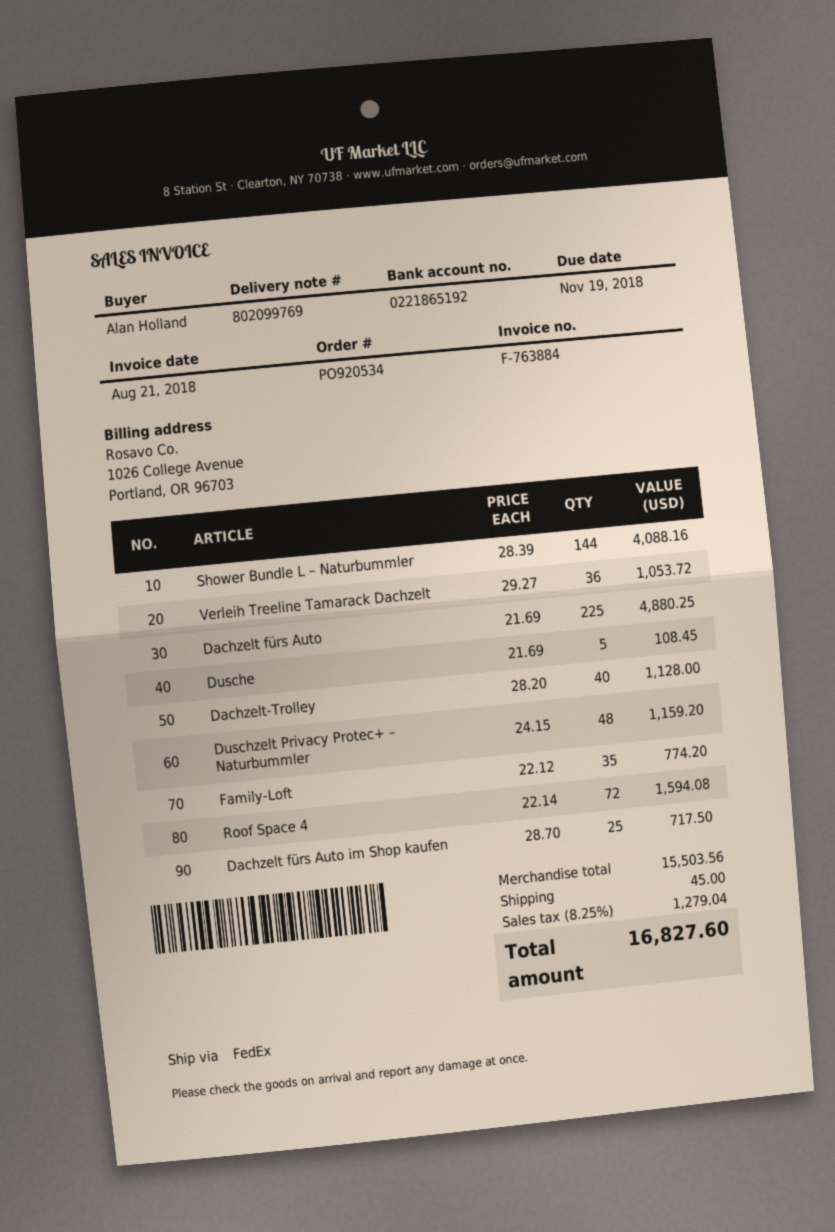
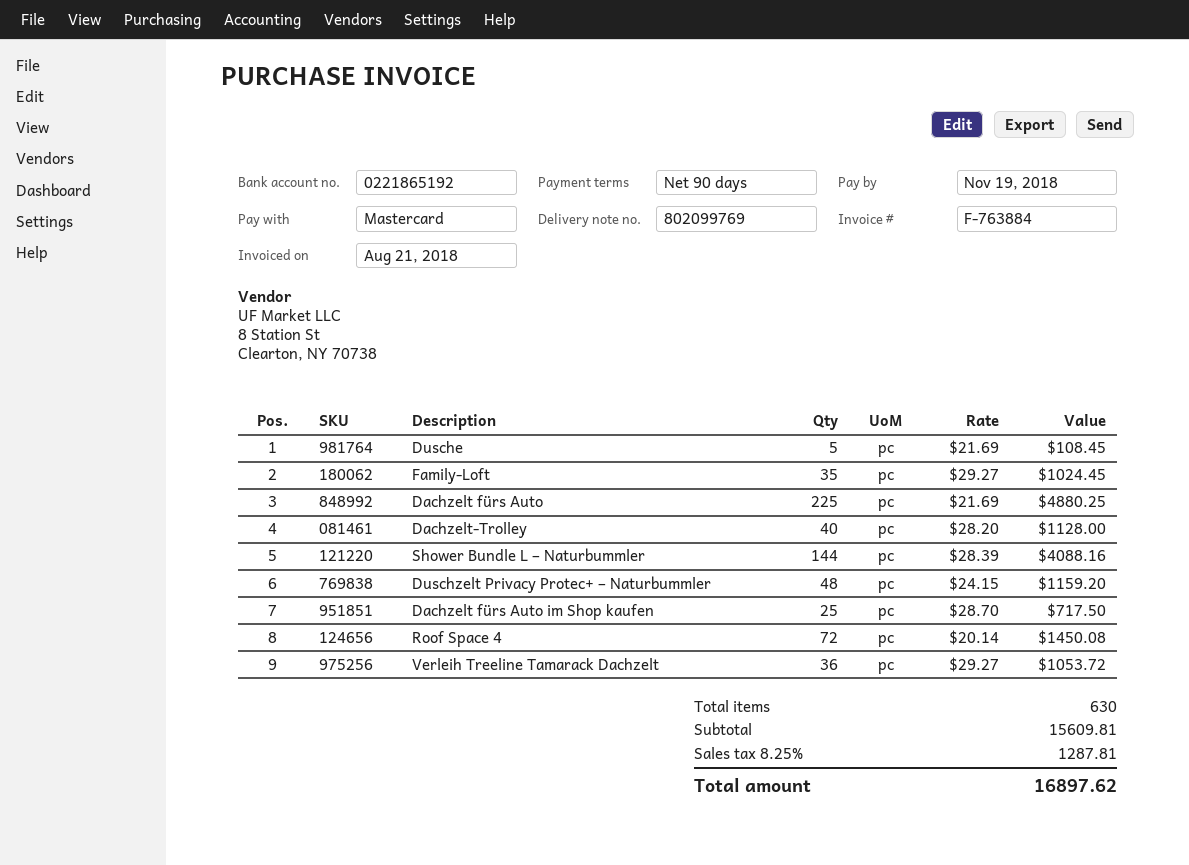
Family-Loft: 35 x 22.12 = 774.20 -> 35 x 29.27 = 1024.45
Roof Space 4: 72 x 22.14 = 1594.08 -> 72 x 20.14 = 1450.08
subtotal: 15503.56 -> 15609.81
shipping: 45.00 -> none
tax: 8.25% = 1279.04 -> 8.25% = 1287.81
total: 16827.60 -> 16897.62

